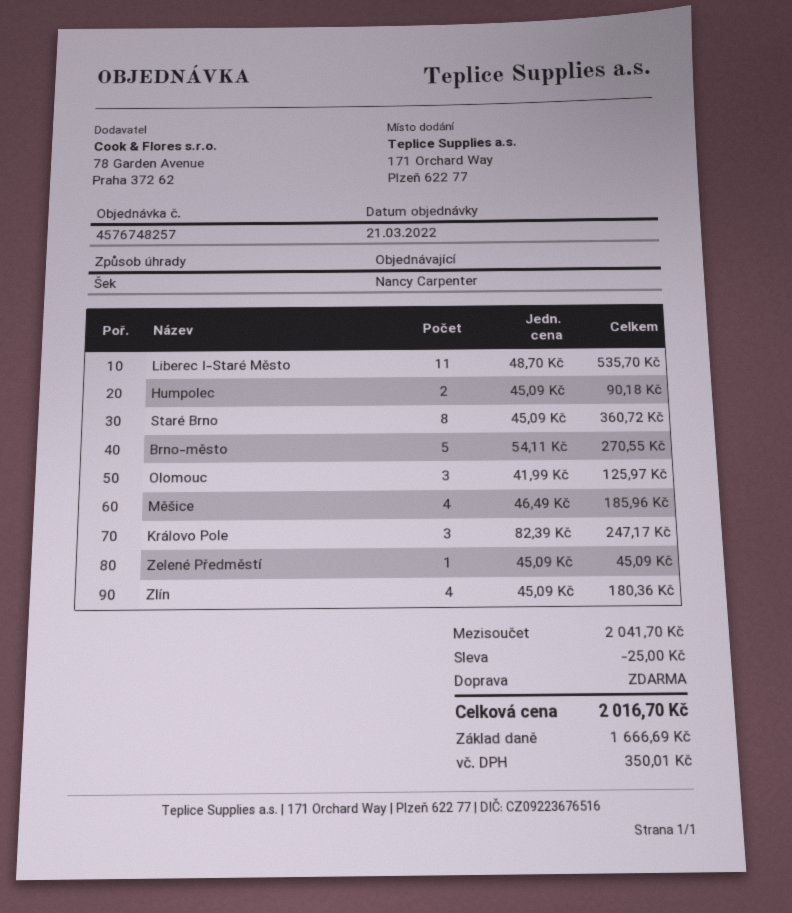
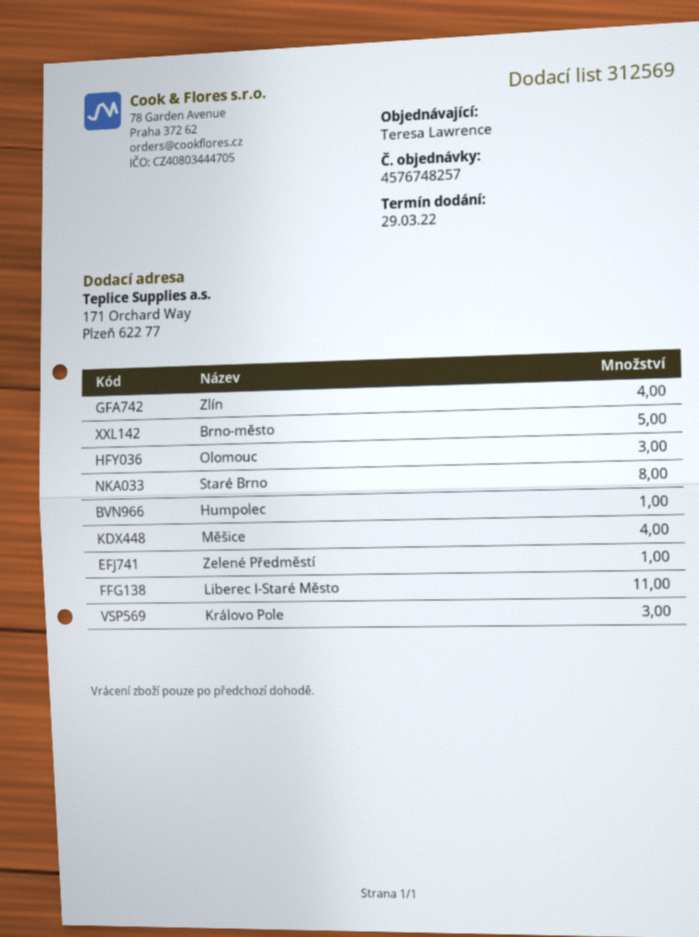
ordered by: Nancy Carpenter -> Teresa Lawrence
Humpolec: 2 -> 1

